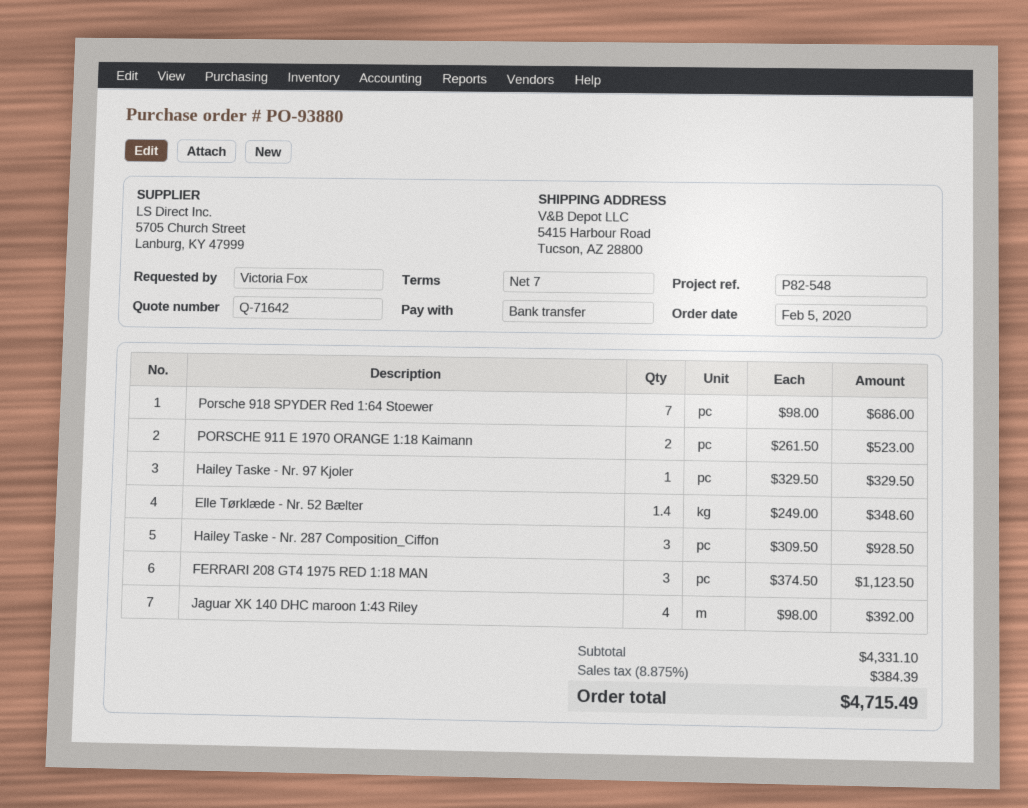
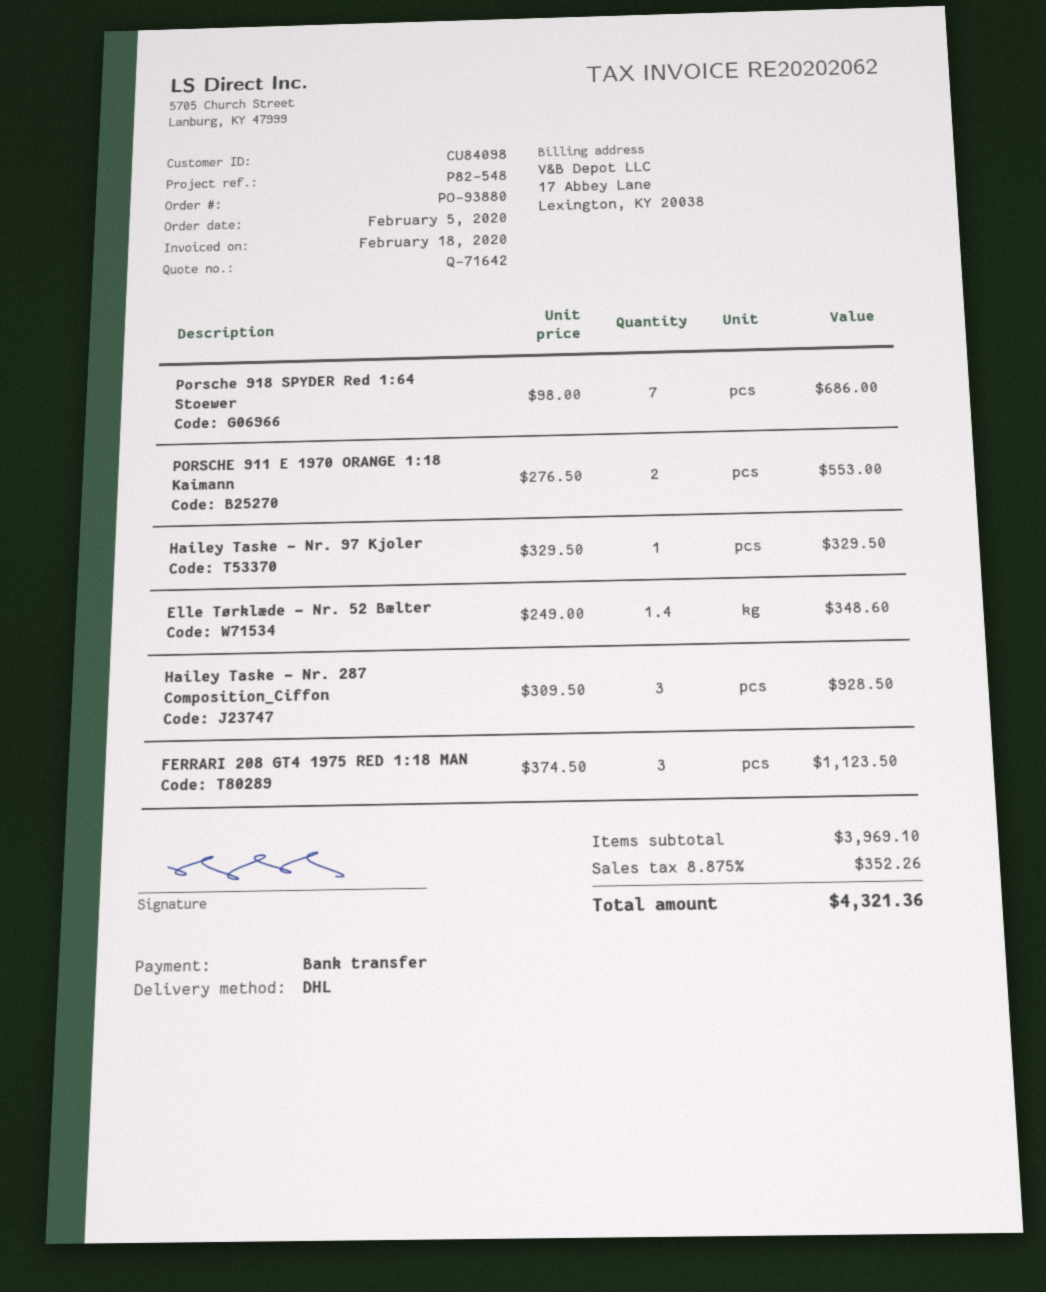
PORSCHE 911 E 1970 ORANGE 1:18 Kaimann: 2 x 261.50 = 523.00 -> 2 x 276.50 = 553.00
Jaguar XK 140 DHC maroon 1:43 Riley: 4 x 98.00 = 392.00 -> none
subtotal: 4331.10 -> 3969.10
tax: 8.875% = 384.39 -> 8.875% = 352.26
total: 4715.49 -> 4321.36

